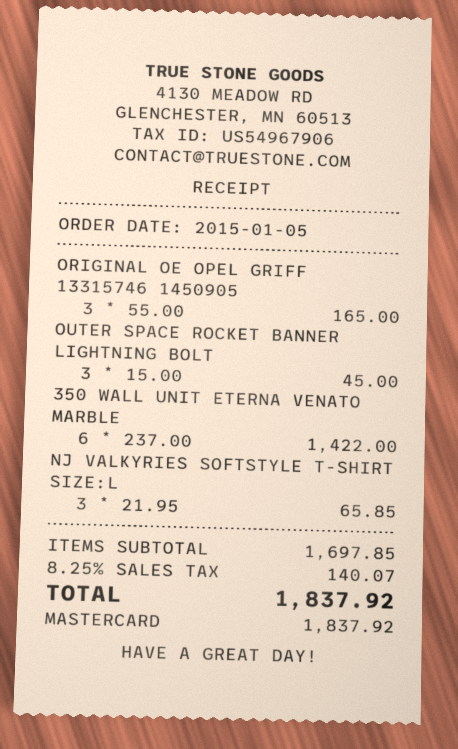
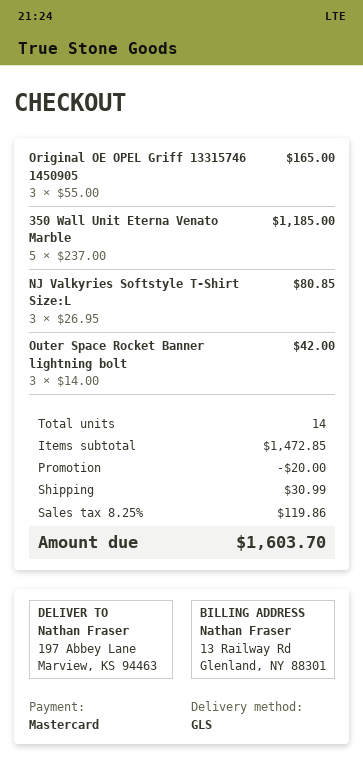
OUTER SPACE ROCKET BANNER LIGHTNING BOLT: 3 x 15.00 = 45.00 -> 3 x 14.00 = 42.00
350 WALL UNIT ETERNA VENATO MARBLE: 6 x 237.00 = 1422.00 -> 5 x 237.00 = 1185.00
NJ VALKYRIES SOFTSTYLE T-SHIRT SIZE:L: 3 x 21.95 = 65.85 -> 3 x 26.95 = 80.85
subtotal: 1697.85 -> 1472.85
discount: none -> 20.00
shipping: none -> 30.99
tax: 8.25% = 140.07 -> 8.25% = 119.86
total: 1837.92 -> 1603.70

